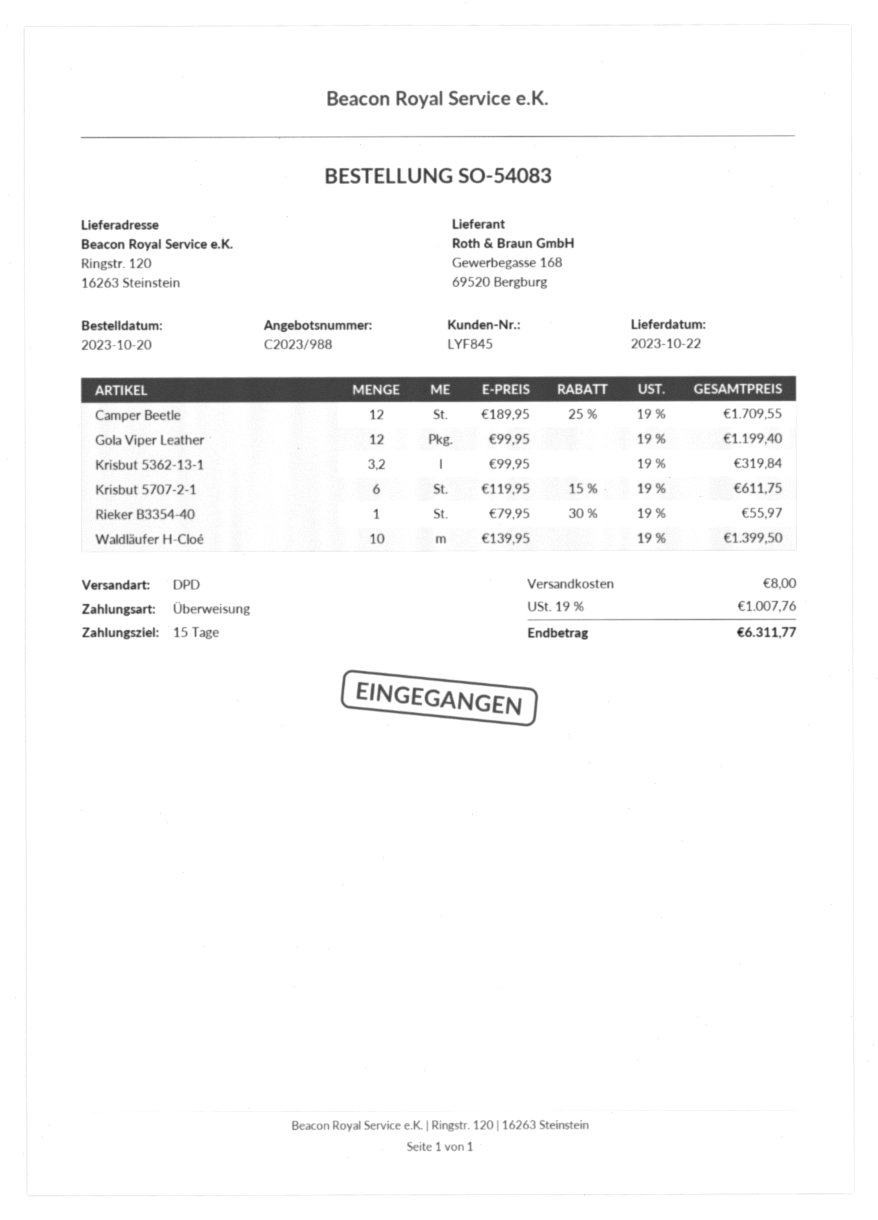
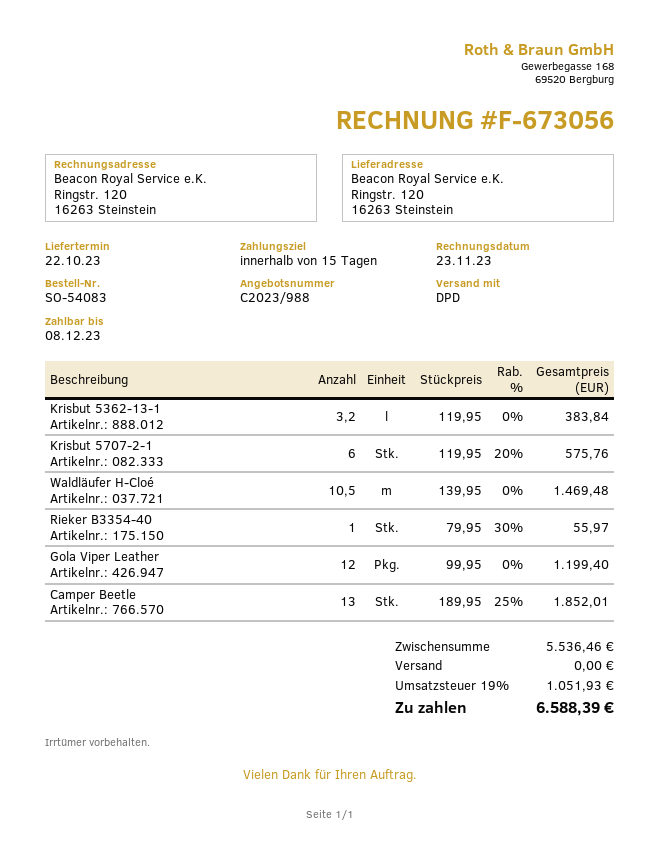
Camper Beetle: 12 x 189.95 - 25% = 1709.55 -> 13 x 189.95 - 25% = 1852.01
Krisbut 5362-13-1: 3.2 x 99.95 = 319.84 -> 3.2 x 119.95 = 383.84
Krisbut 5707-2-1: 6 x 119.95 - 15% = 611.75 -> 6 x 119.95 - 20% = 575.76
Waldläufer H-Cloé: 10 x 139.95 = 1399.50 -> 10.5 x 139.95 = 1469.48
shipping: 8.00 -> 0.00
tax: 19% = 1007.76 -> 19% = 1051.93
total: 6311.77 -> 6588.39

